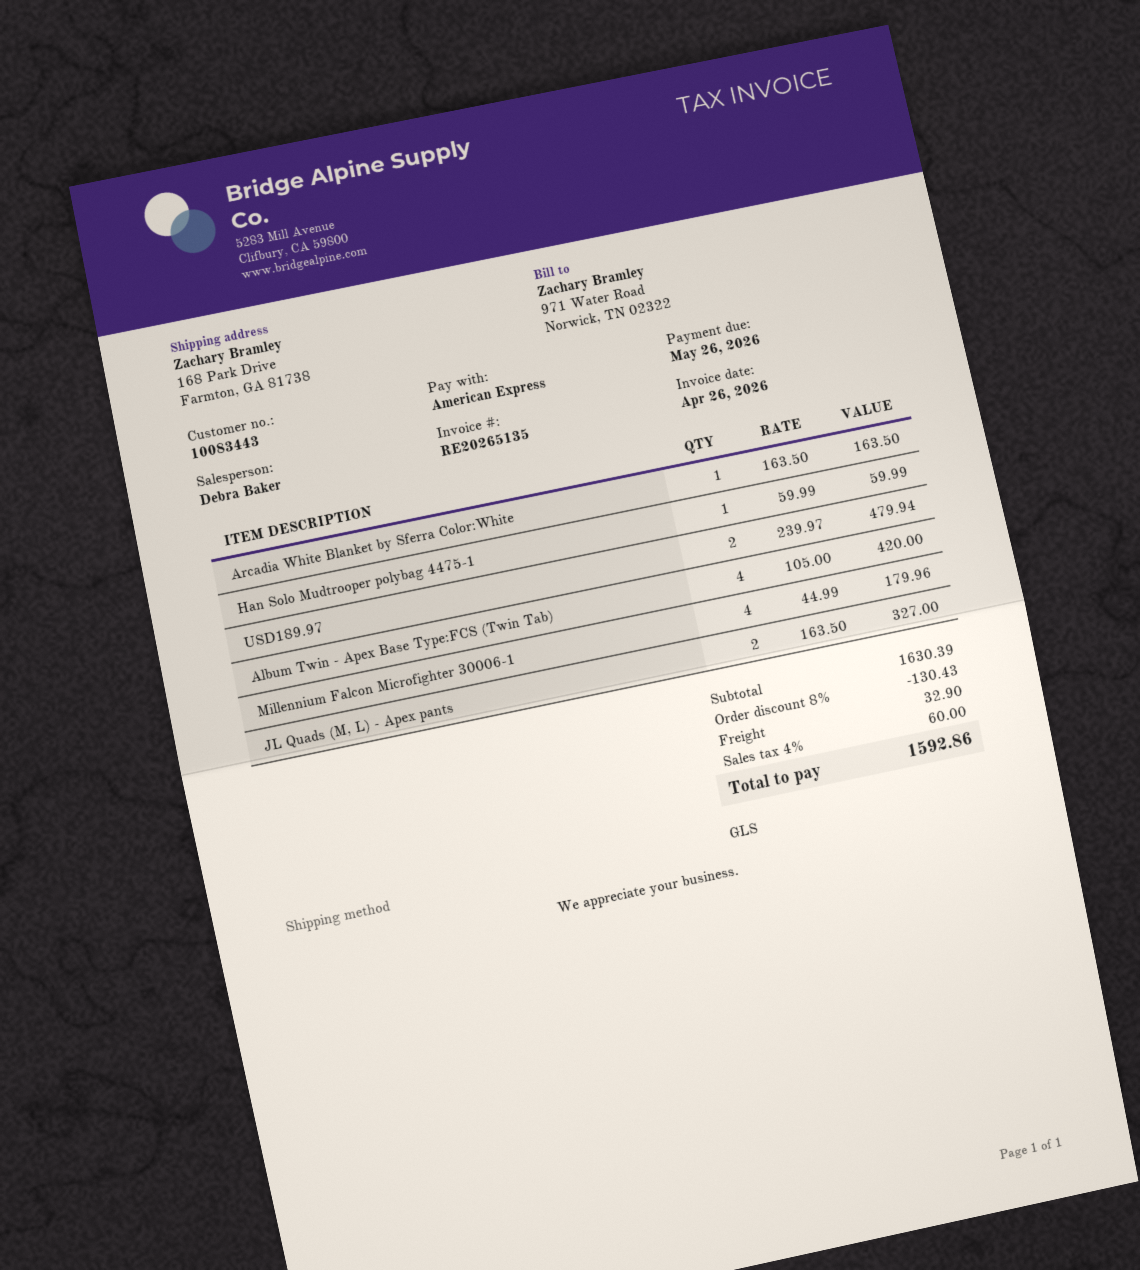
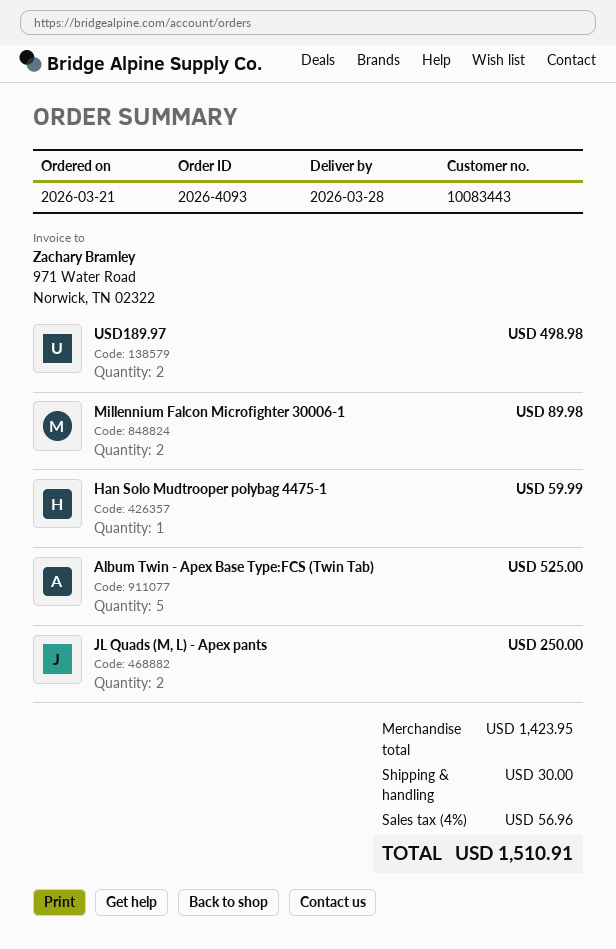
Arcadia White Blanket by Sferra Color:White: 1 for 163.50 -> none
USD189.97: 2 for 479.94 -> 2 for 498.98
Album Twin - Apex Base Type:FCS (Twin Tab): 4 for 420.00 -> 5 for 525.00
Millennium Falcon Microfighter 30006-1: 4 for 179.96 -> 2 for 89.98
JL Quads (M, L) - Apex pants: 2 for 327.00 -> 2 for 250.00
subtotal: 1630.39 -> 1423.95
discount: 8% = 130.43 -> none
shipping: 32.90 -> 30.00
tax: 4% = 60.00 -> 4% = 56.96
total: 1592.86 -> 1510.91

